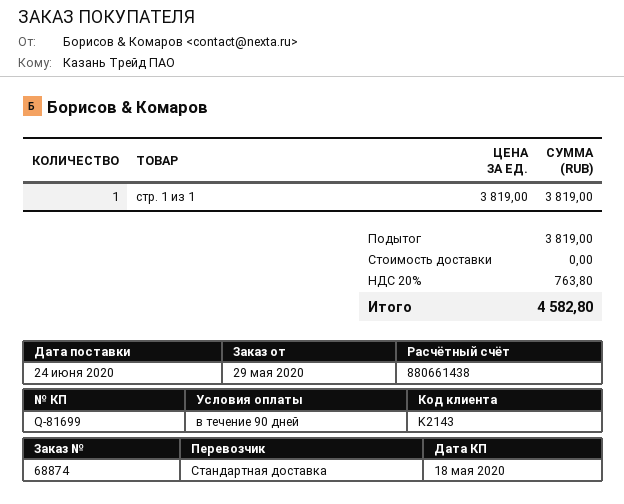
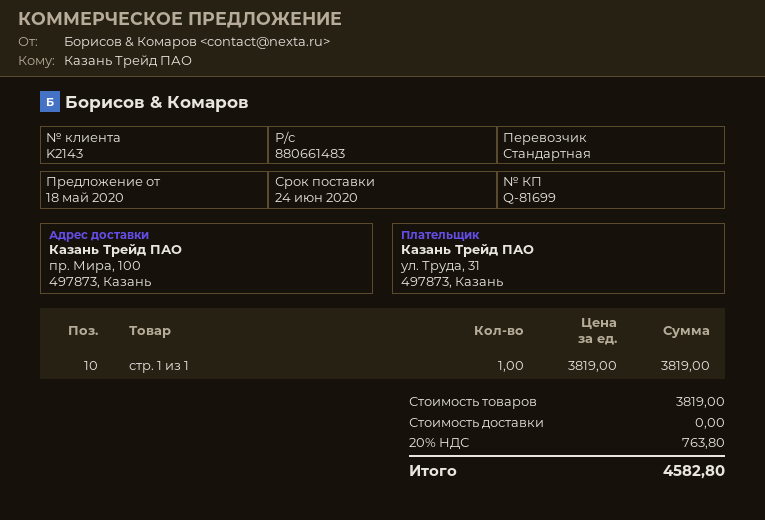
bank account: 880661438 -> 880661483

